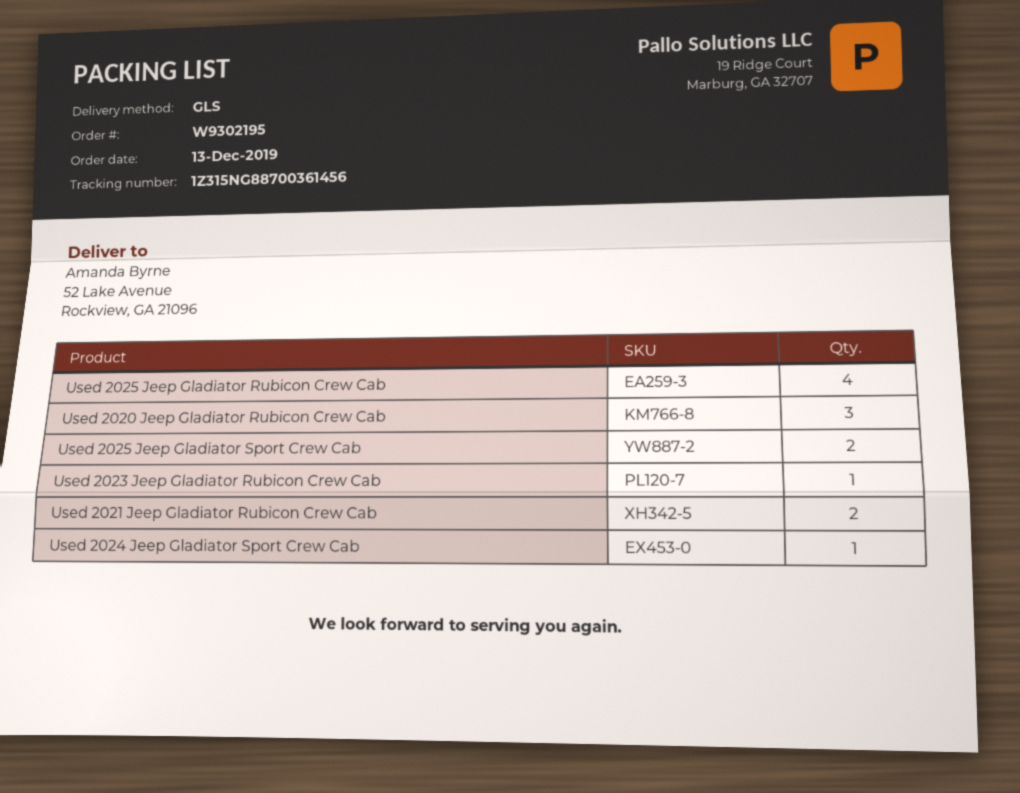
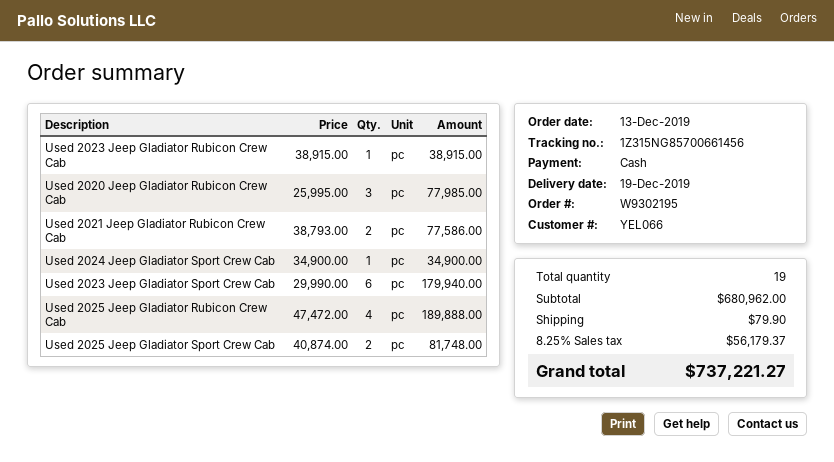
tracking number: 1Z315NG88700361456 -> 1Z315NG85700661456
Used 2023 Jeep Gladiator Sport Crew Cab: none -> 6

